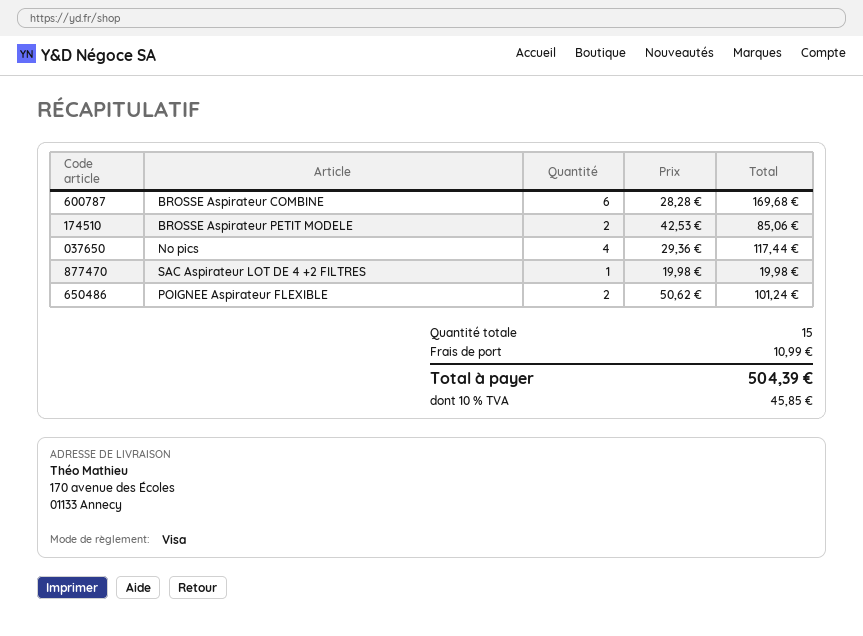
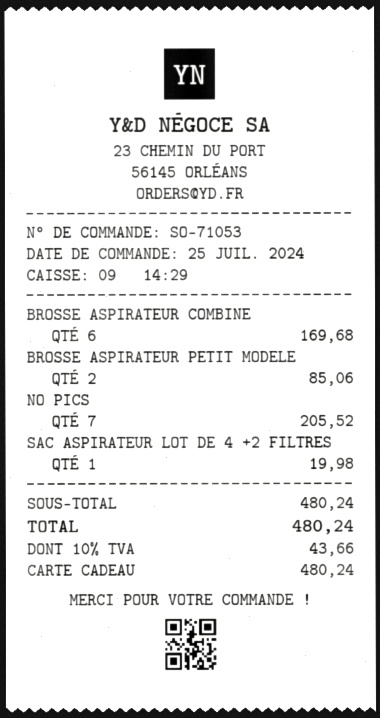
payment method: Visa -> gift card
No pics: 4 for 117.44 -> 7 for 205.52
POIGNEE Aspirateur FLEXIBLE: 2 for 101.24 -> none
shipping: 10.99 -> none
tax: 10% = 45.85 -> 10% = 43.66
total: 504.39 -> 480.24

